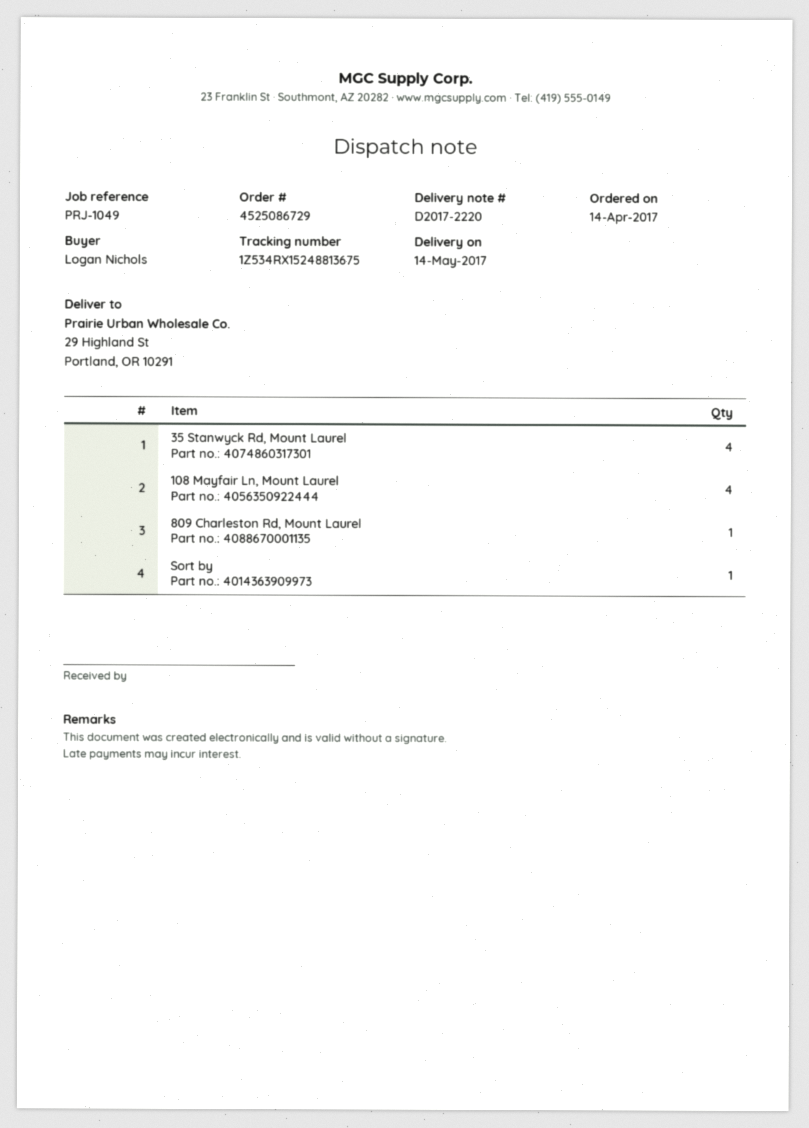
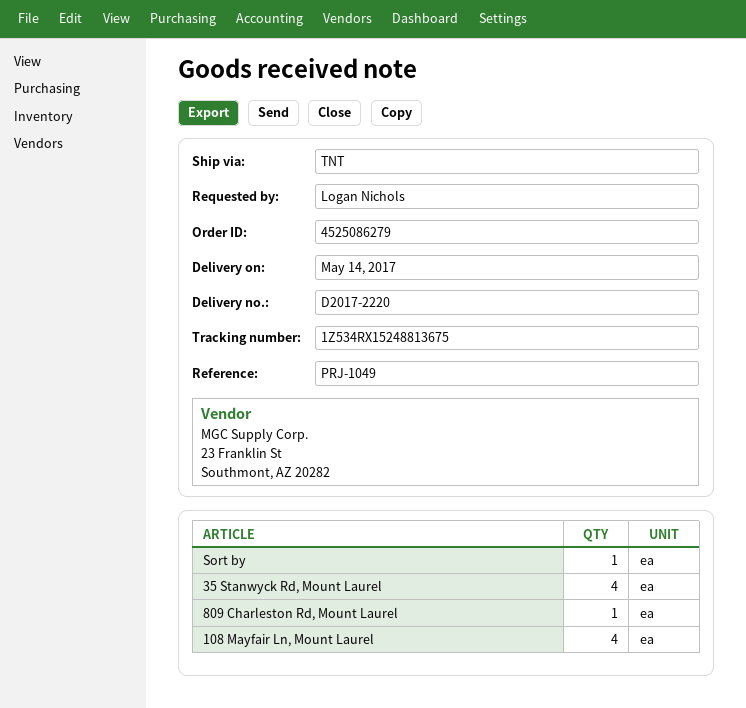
order number: 4525086729 -> 4525086279

